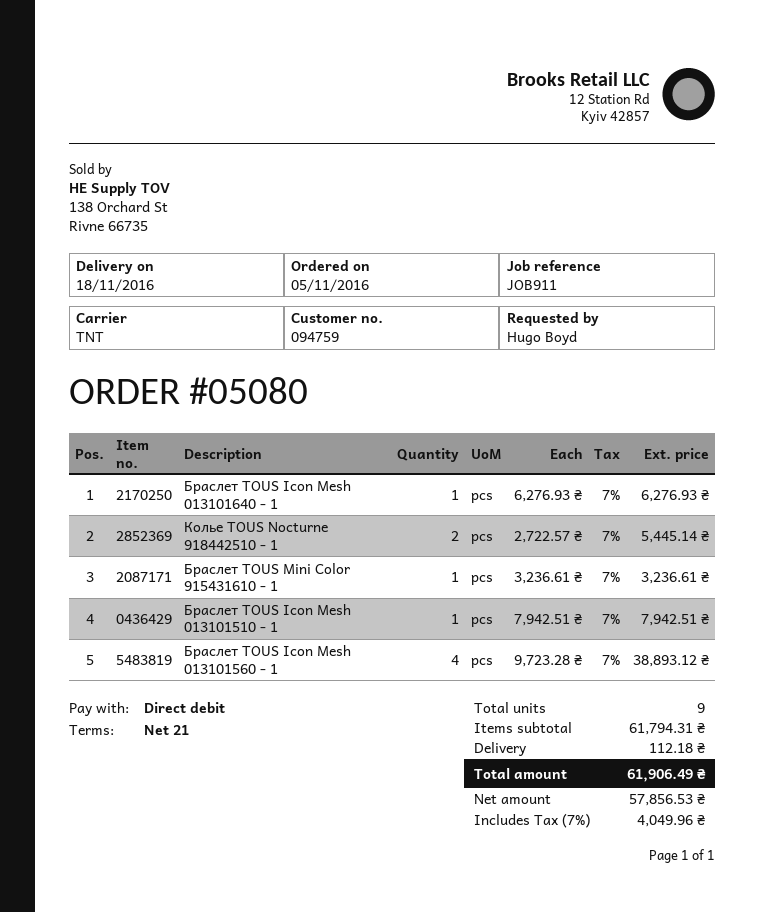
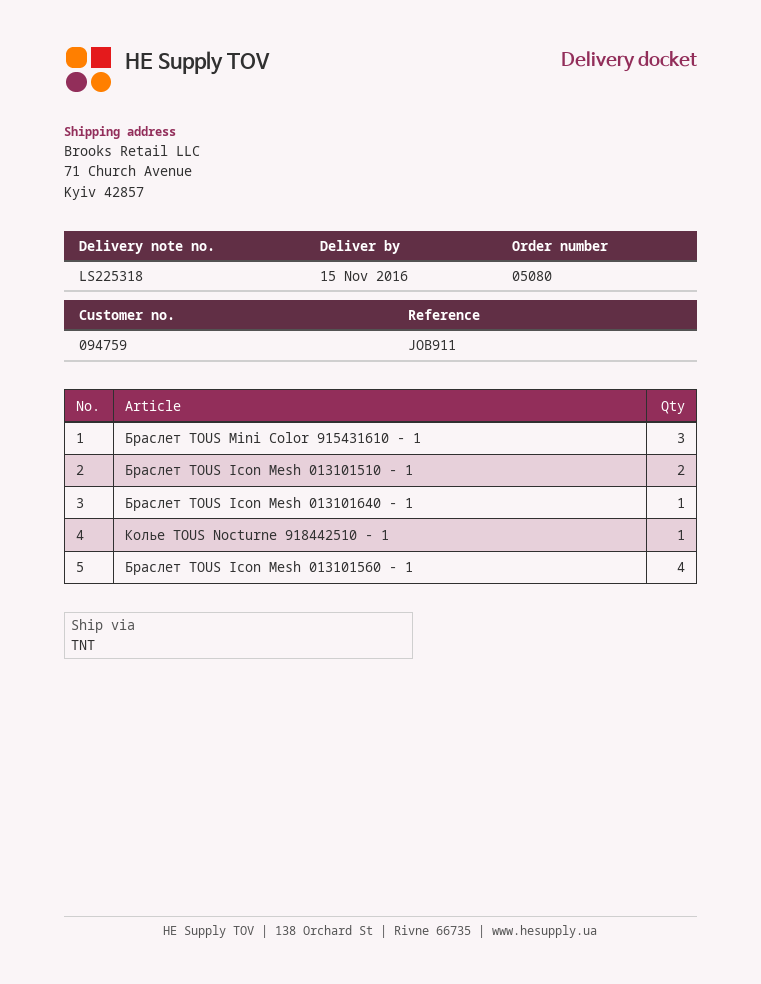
delivery date: 2016-11-18 -> 2016-11-15
Колье TOUS Nocturne 918442510 - 1: 2 -> 1
Браслет TOUS Mini Color 915431610 - 1: 1 -> 3
Браслет TOUS Icon Mesh 013101510 - 1: 1 -> 2

